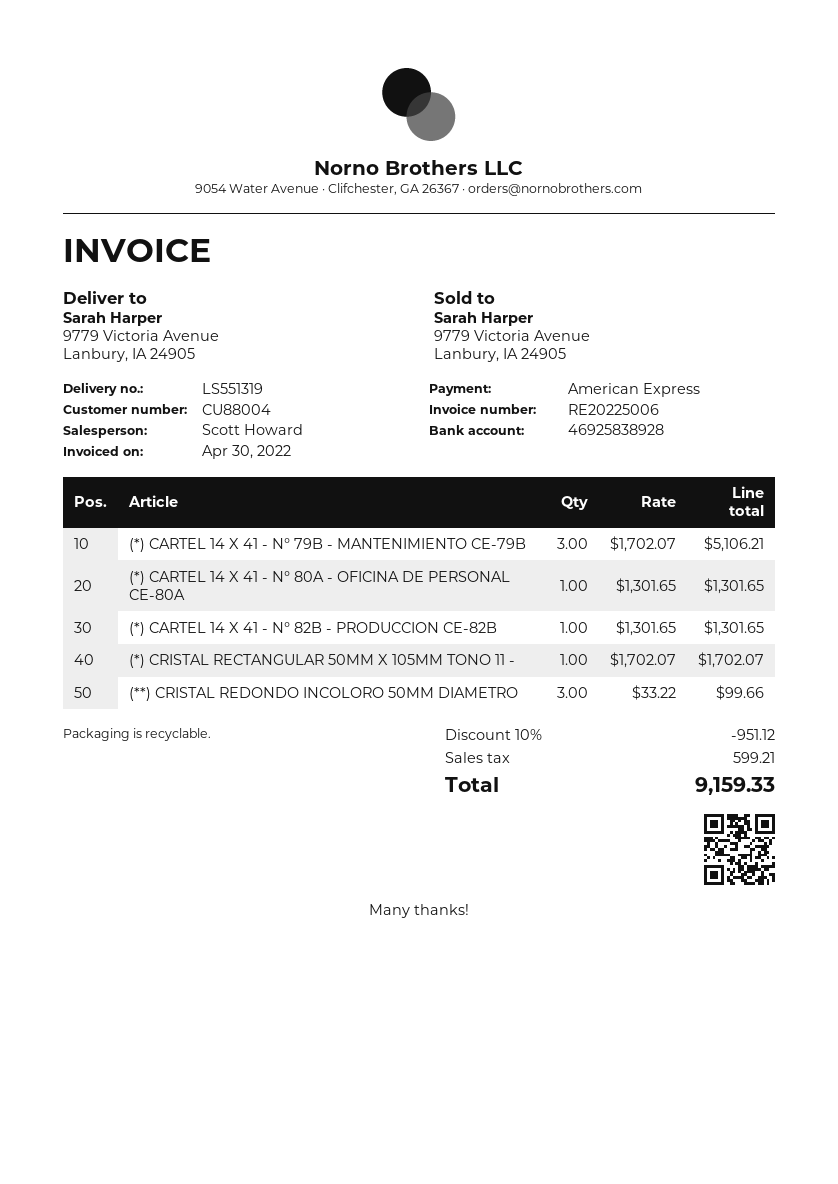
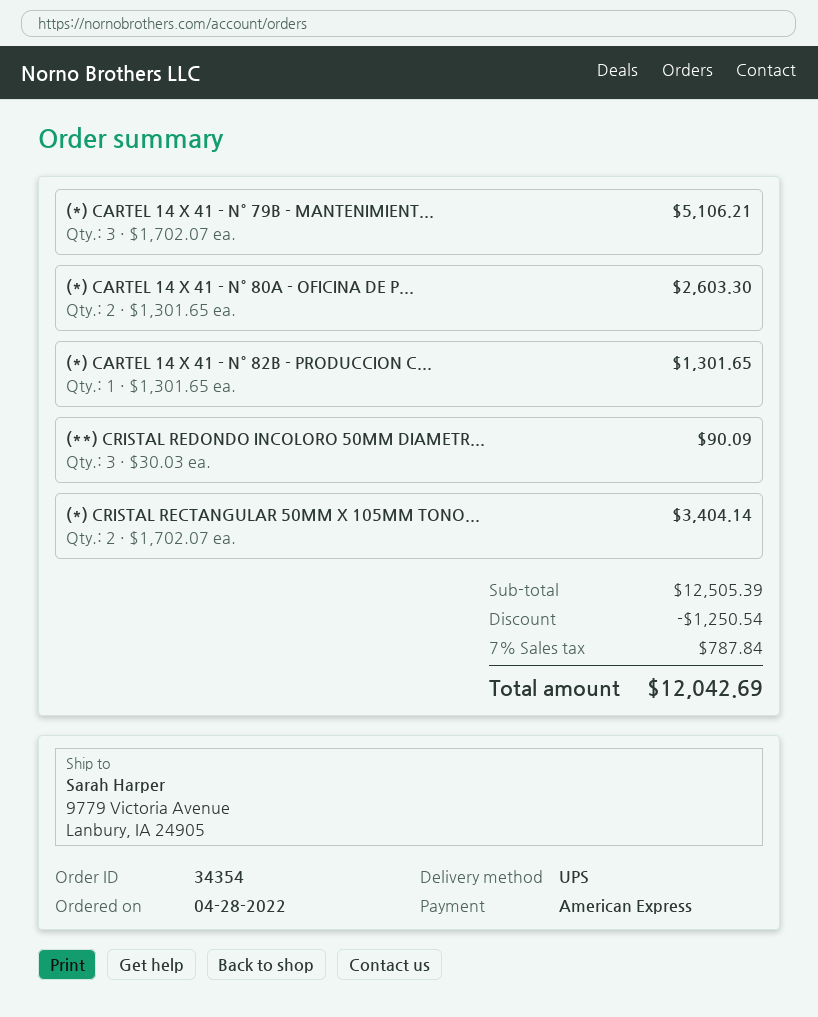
(*) CARTEL 14 X 41 - N° 80A - OFICINA DE PERSONAL CE-80A: 1 x 1301.65 = 1301.65 -> 2 x 1301.65 = 2603.30
(*) CRISTAL RECTANGULAR 50MM X 105MM TONO 11 -: 1 x 1702.07 = 1702.07 -> 2 x 1702.07 = 3404.14
(**) CRISTAL REDONDO INCOLORO 50MM DIAMETRO: 3 x 33.22 = 99.66 -> 3 x 30.03 = 90.09
discount: 951.12 -> 1250.54
tax: 599.21 -> 787.84
total: 9159.33 -> 12042.69

